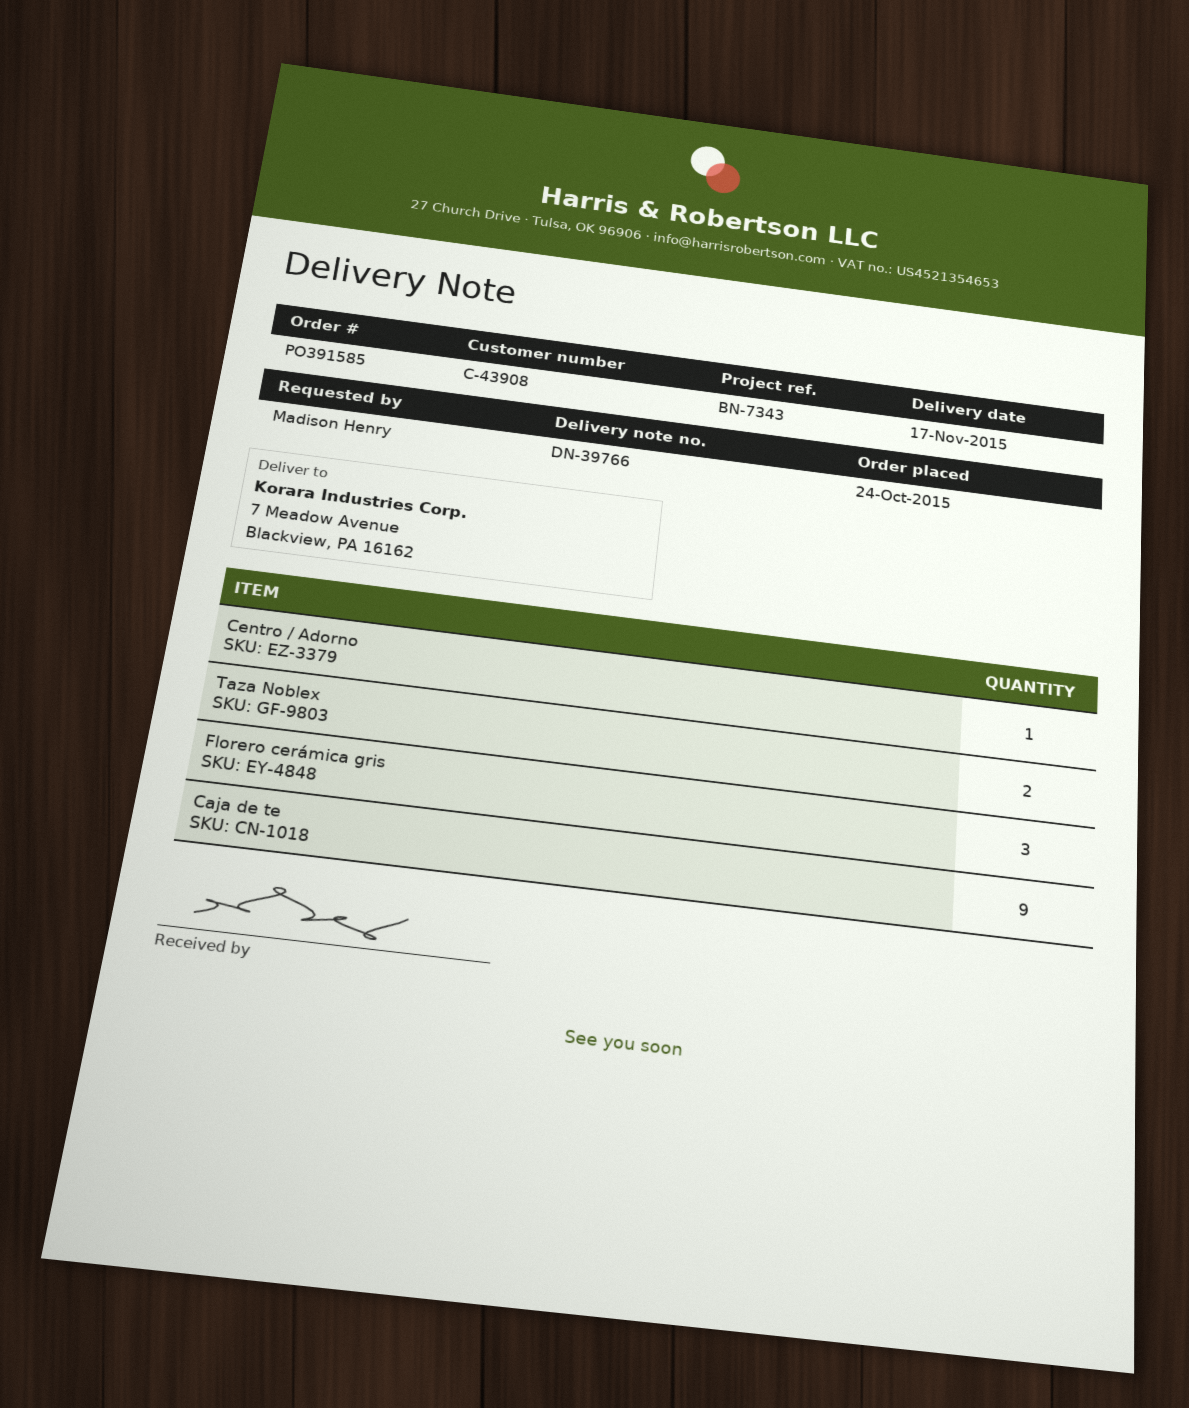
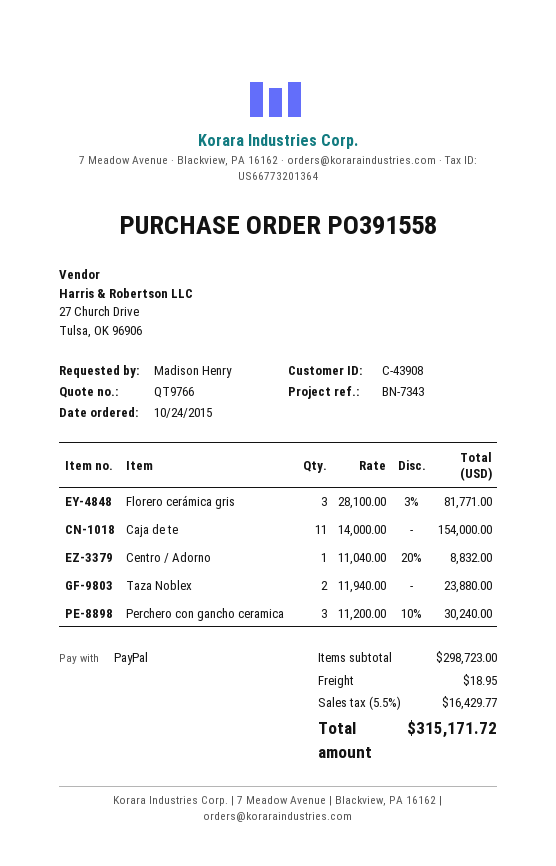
order number: PO391585 -> PO391558
Caja de te: 9 -> 11
Perchero con gancho ceramica: none -> 3

